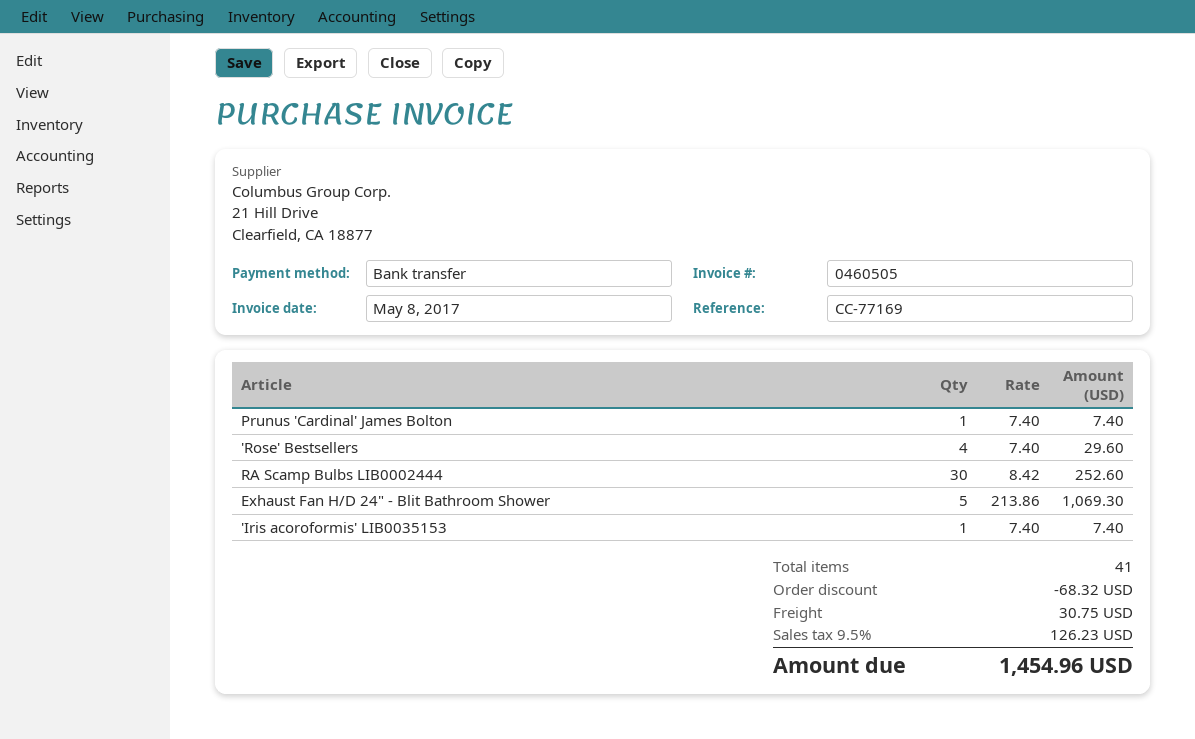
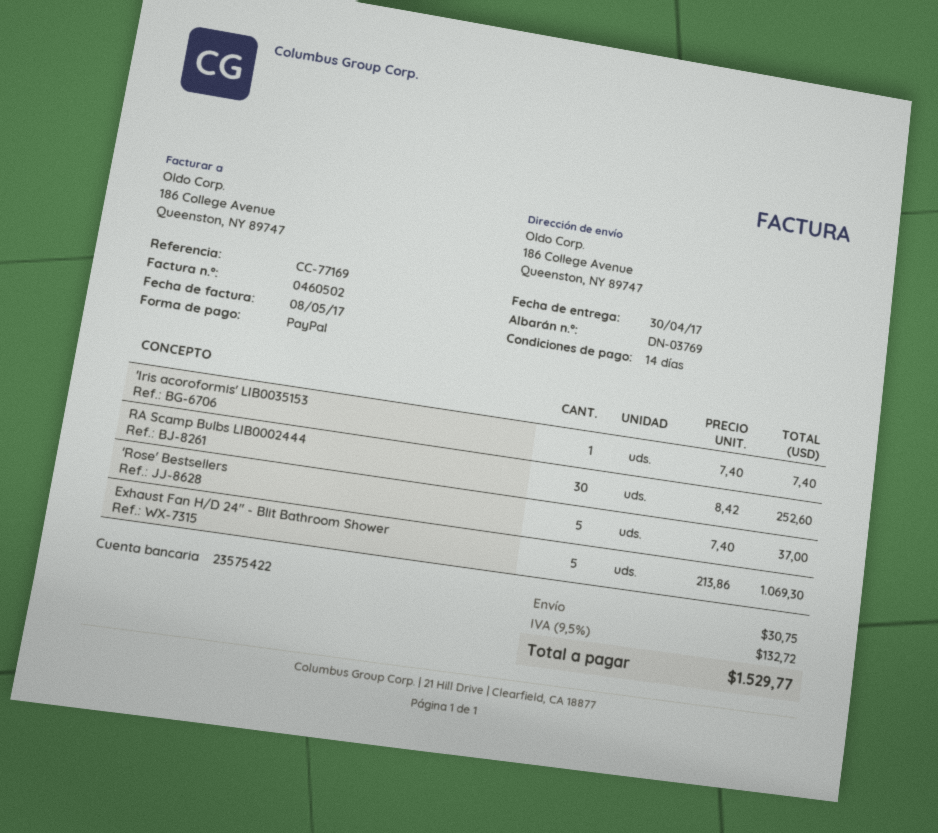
invoice number: 0460505 -> 0460502
payment method: bank transfer -> PayPal
Prunus 'Cardinal' James Bolton: 1 x 7.40 = 7.40 -> none
'Rose' Bestsellers: 4 x 7.40 = 29.60 -> 5 x 7.40 = 37.00
discount: 68.32 -> none
tax: 9.5% = 126.23 -> 9.5% = 132.72
total: 1454.96 -> 1529.77

